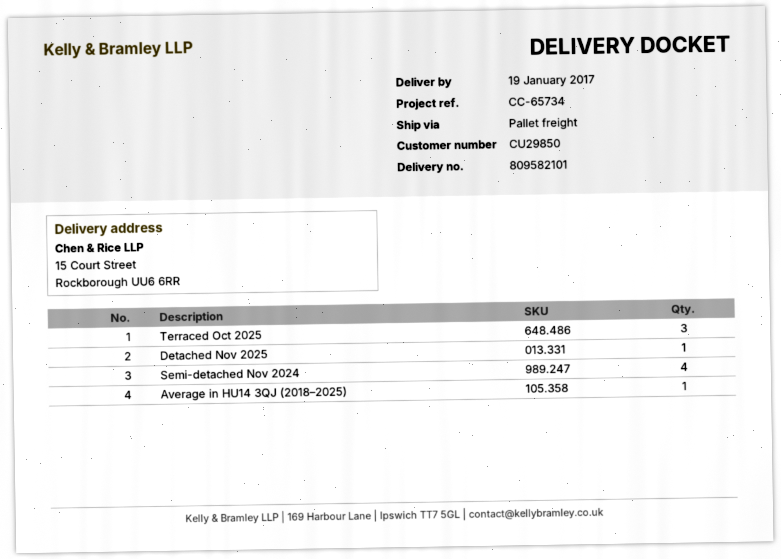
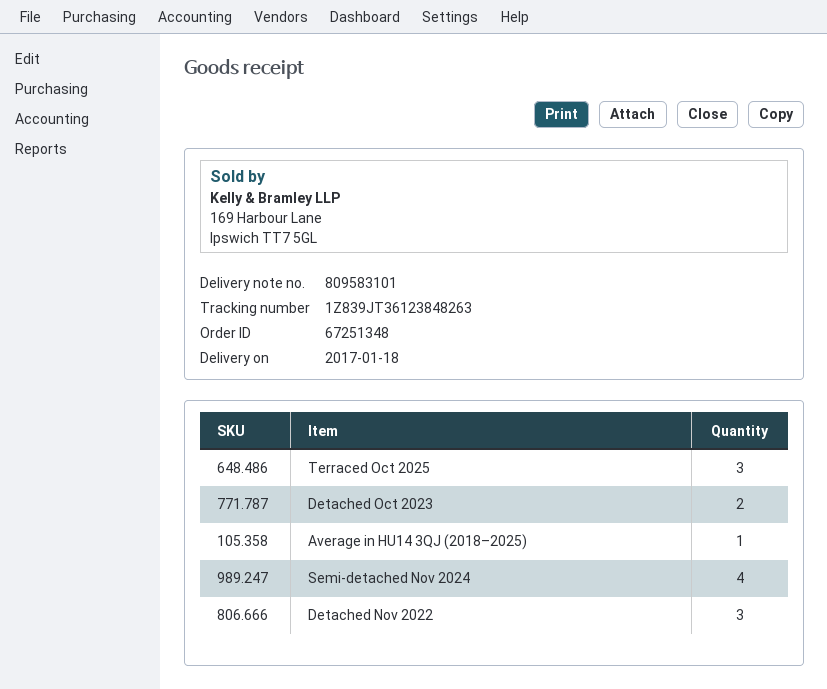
delivery note number: 809582101 -> 809583101
delivery date: 2017-01-19 -> 2017-01-18
Detached Nov 2025: 1 -> none
Detached Oct 2023: none -> 2
Detached Nov 2022: none -> 3

